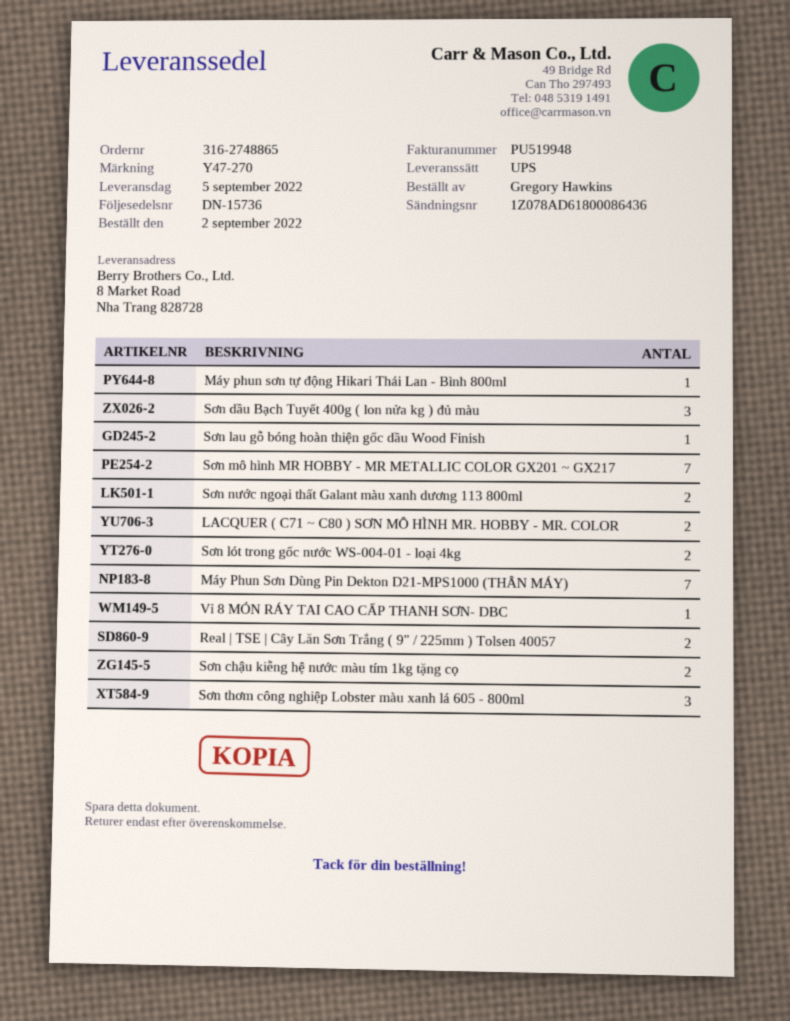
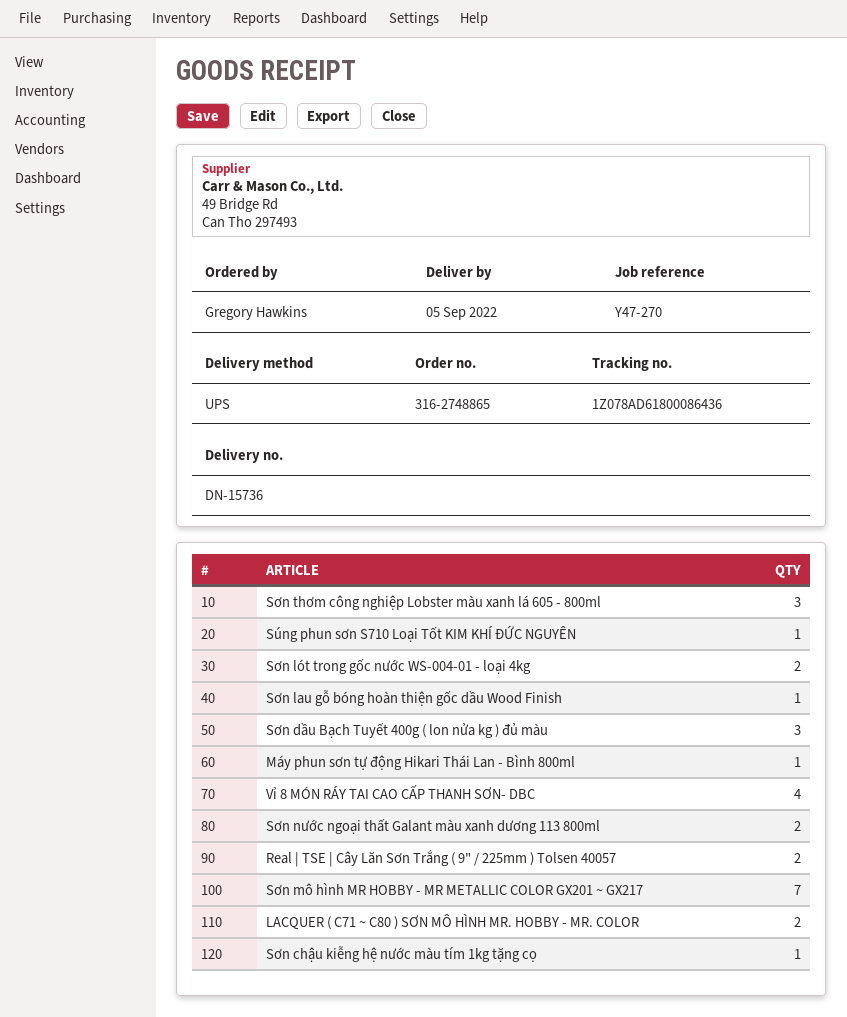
Máy Phun Sơn Dùng Pin Dekton D21-MPS1000 (THÂN MÁY): 7 -> none
Vỉ 8 MÓN RÁY TAI CAO CẤP THANH SƠN- DBC: 1 -> 4
Sơn chậu kiễng hệ nước màu tím 1kg tặng cọ: 2 -> 1
Súng phun sơn S710 Loại Tốt KIM KHÍ ĐỨC NGUYÊN: none -> 1

